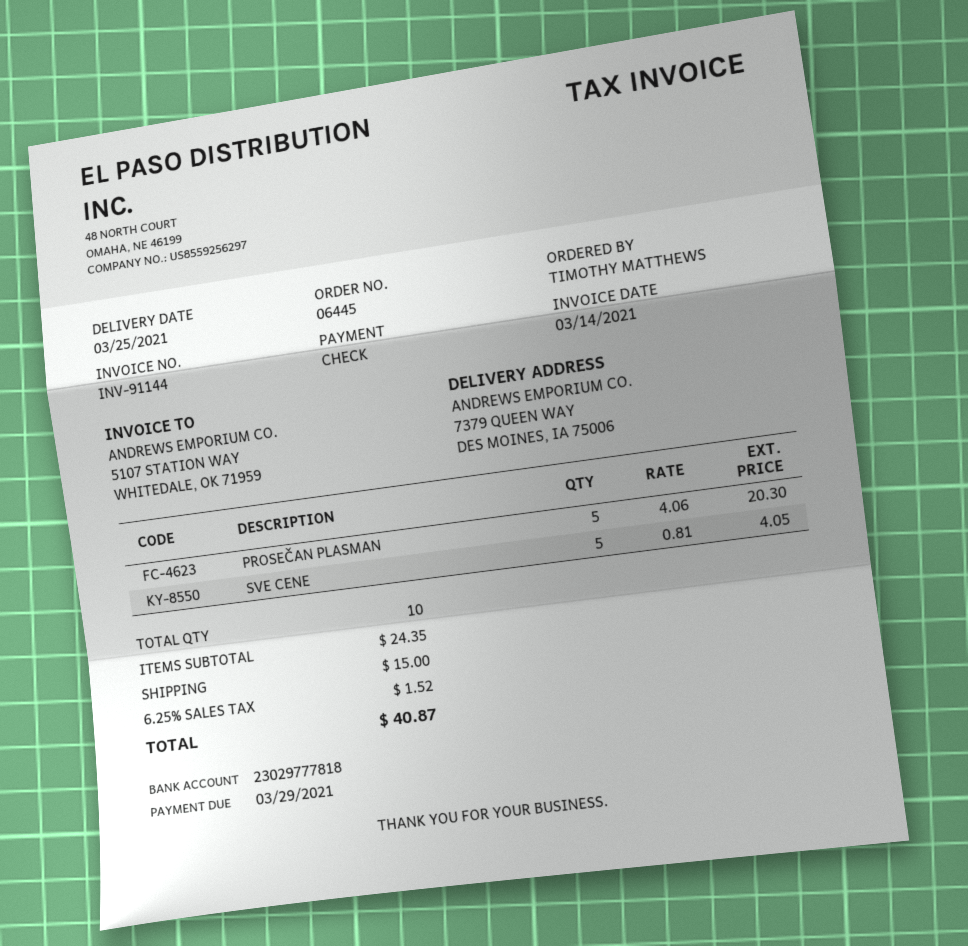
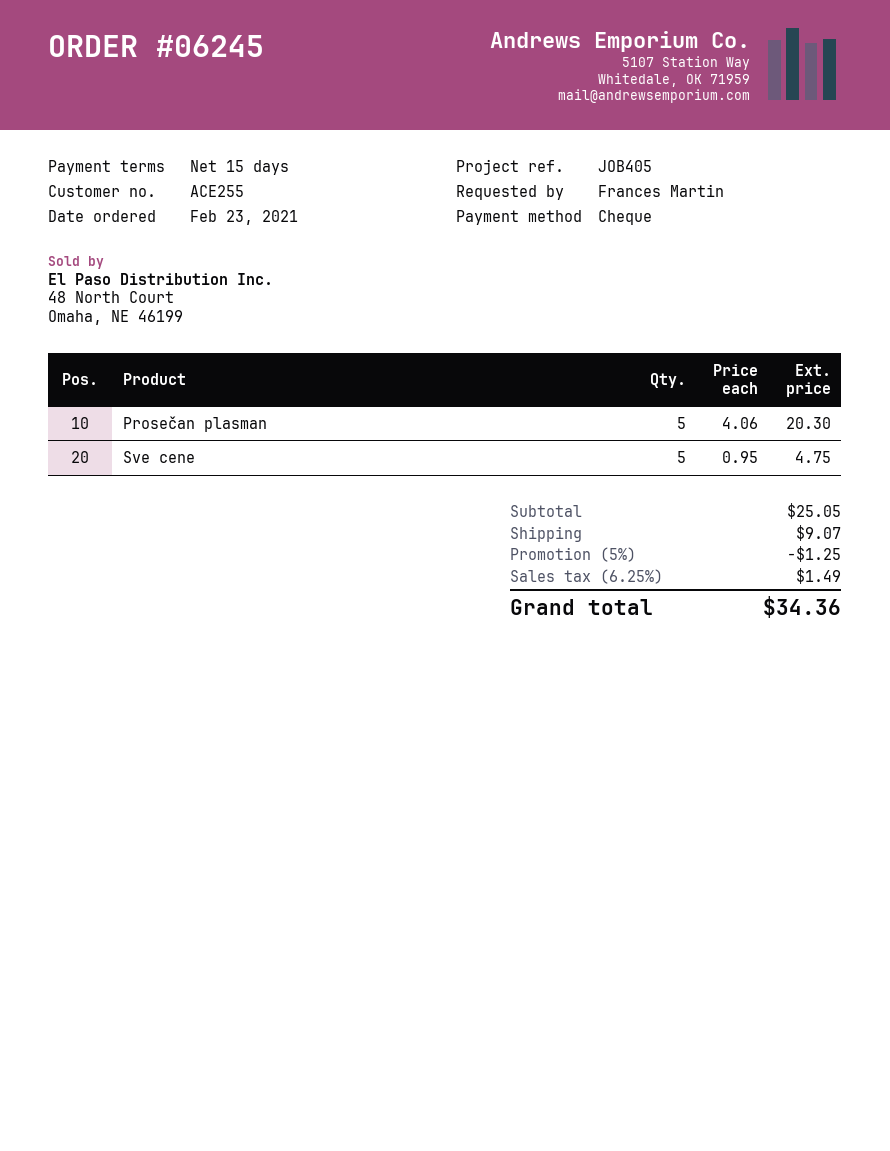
order number: 06445 -> 06245
ordered by: TIMOTHY MATTHEWS -> Frances Martin
SVE CENE: 5 x 0.81 = 4.05 -> 5 x 0.95 = 4.75
subtotal: 24.35 -> 25.05
discount: none -> 5% = 1.25
shipping: 15.00 -> 9.07
tax: 6.25% = 1.52 -> 6.25% = 1.49
total: 40.87 -> 34.36

